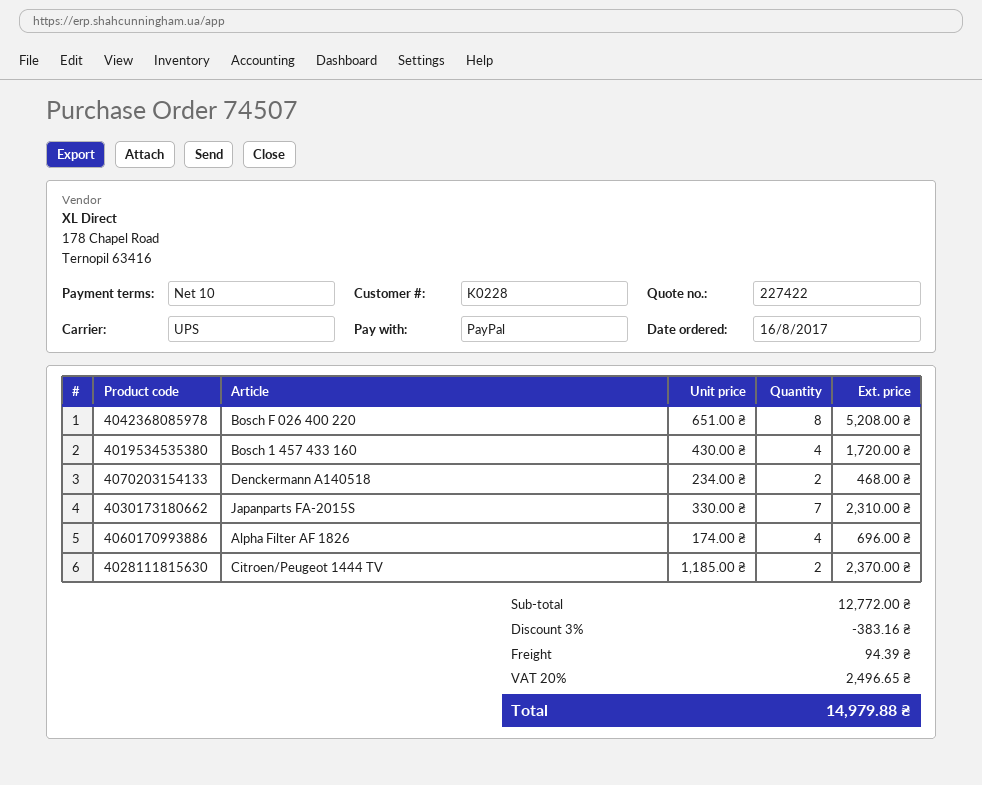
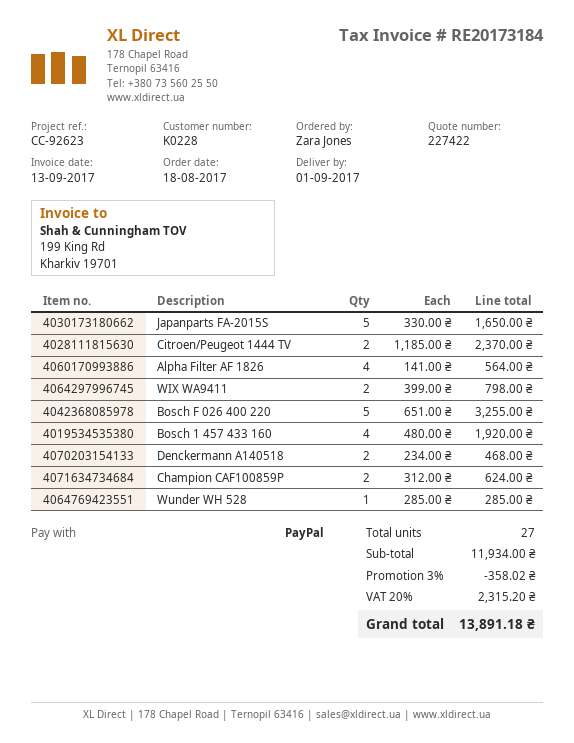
order date: 2017-08-16 -> 2017-08-18
Bosch F 026 400 220: 8 x 651.00 = 5208.00 -> 5 x 651.00 = 3255.00
Bosch 1 457 433 160: 4 x 430.00 = 1720.00 -> 4 x 480.00 = 1920.00
Japanparts FA-2015S: 7 x 330.00 = 2310.00 -> 5 x 330.00 = 1650.00
Alpha Filter AF 1826: 4 x 174.00 = 696.00 -> 4 x 141.00 = 564.00
WIX WA9411: none -> 2 x 399.00 = 798.00
Champion CAF100859P: none -> 2 x 312.00 = 624.00
Wunder WH 528: none -> 1 x 285.00 = 285.00
subtotal: 12772.00 -> 11934.00
discount: 3% = 383.16 -> 3% = 358.02
shipping: 94.39 -> none
tax: 20% = 2496.65 -> 20% = 2315.20
total: 14979.88 -> 13891.18

